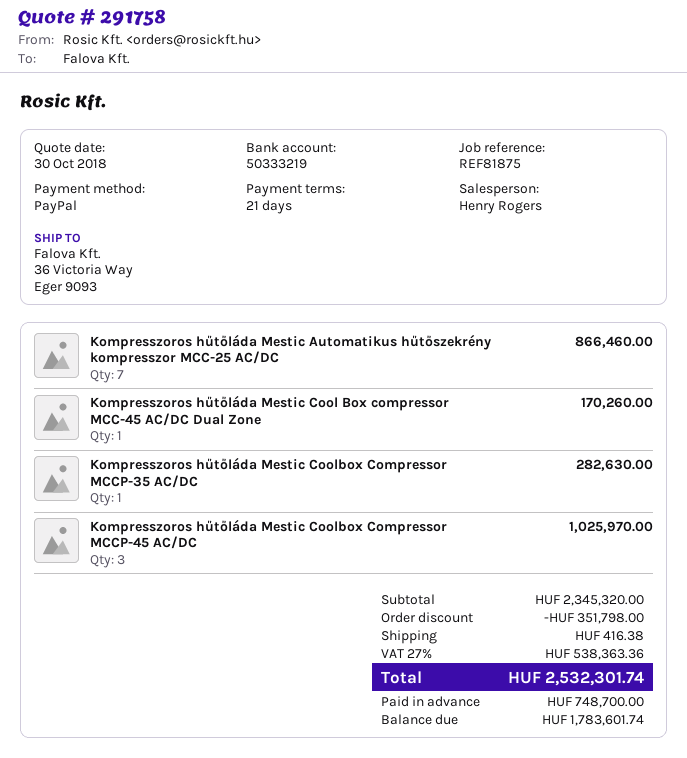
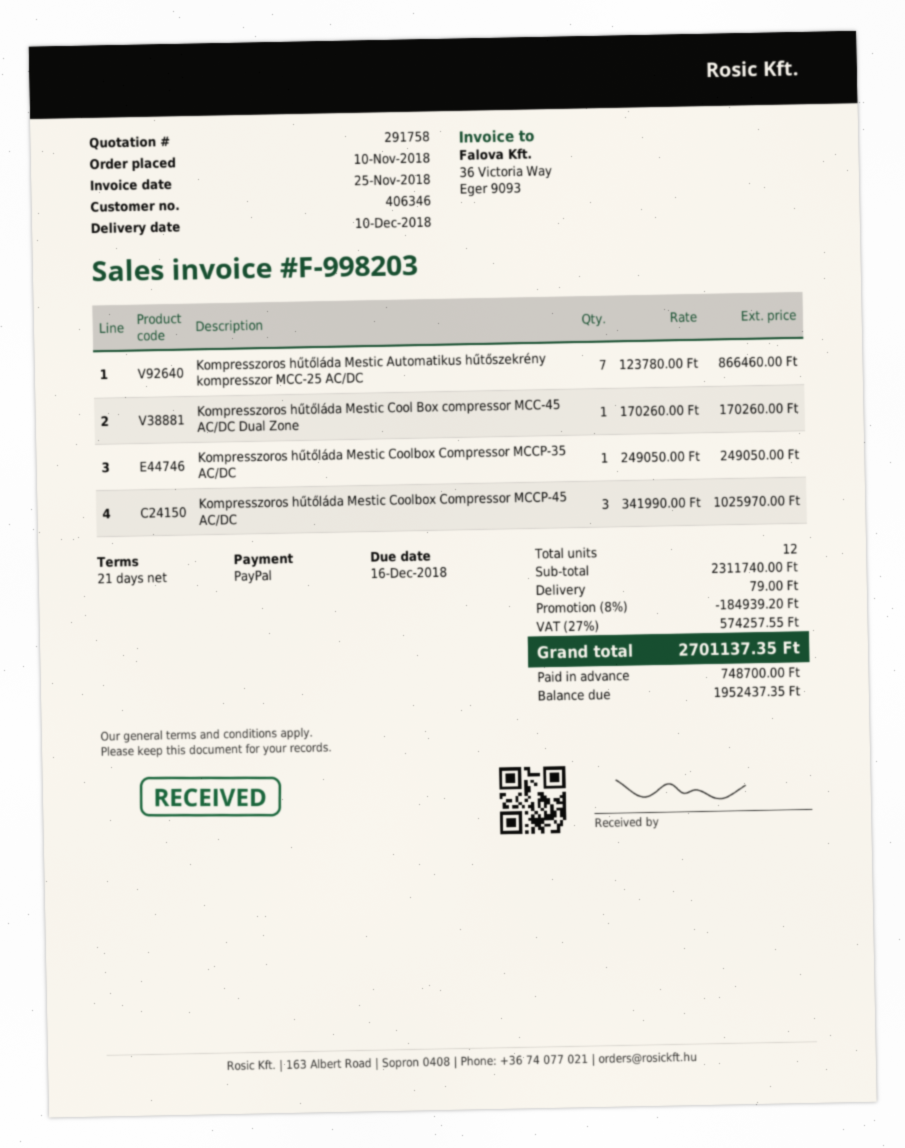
Kompresszoros hűtőláda Mestic Coolbox Compressor MCCP-35 AC/DC: 1 for 282630.00 -> 1 for 249050.00
subtotal: 2345320.00 -> 2311740.00
discount: 351798.00 -> 184939.20
shipping: 416.38 -> 79.00
tax: 27% = 538363.36 -> 27% = 574257.55
total: 2532301.74 -> 2701137.35
balance: 1783601.74 -> 1952437.35

